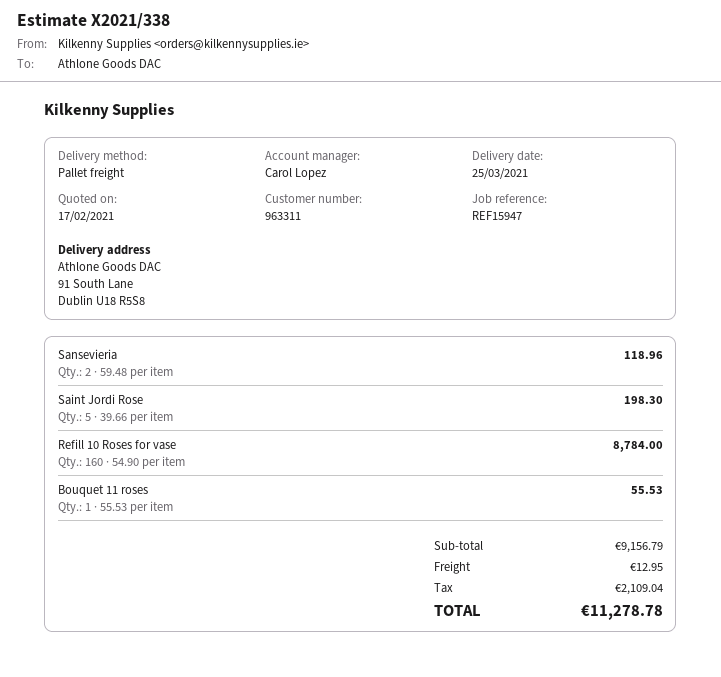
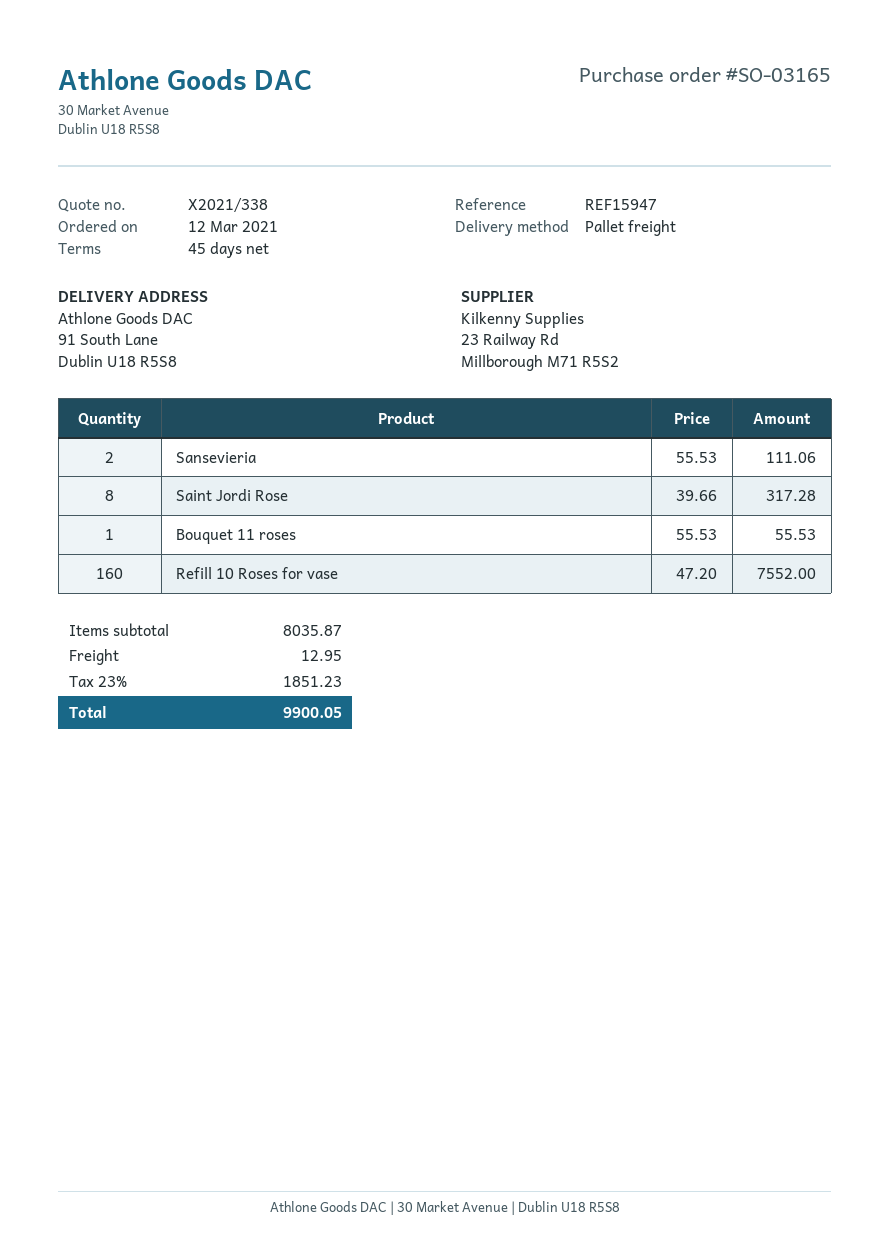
Sansevieria: 2 x 59.48 = 118.96 -> 2 x 55.53 = 111.06
Saint Jordi Rose: 5 x 39.66 = 198.30 -> 8 x 39.66 = 317.28
Refill 10 Roses for vase: 160 x 54.90 = 8784.00 -> 160 x 47.20 = 7552.00
subtotal: 9156.79 -> 8035.87
tax: 2109.04 -> 1851.23
total: 11278.78 -> 9900.05

